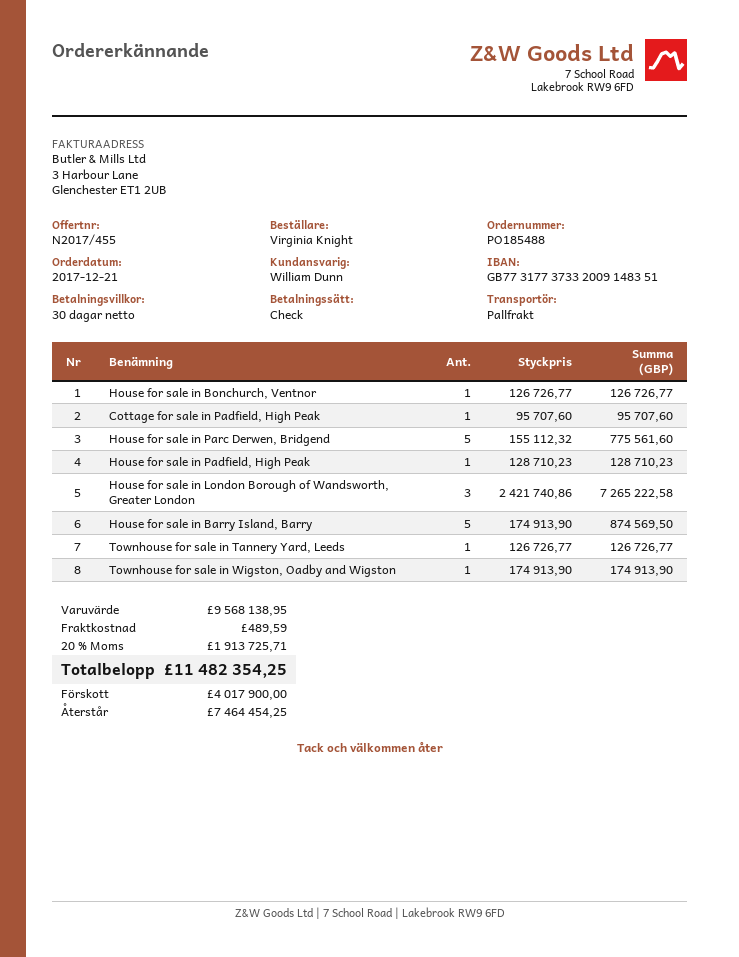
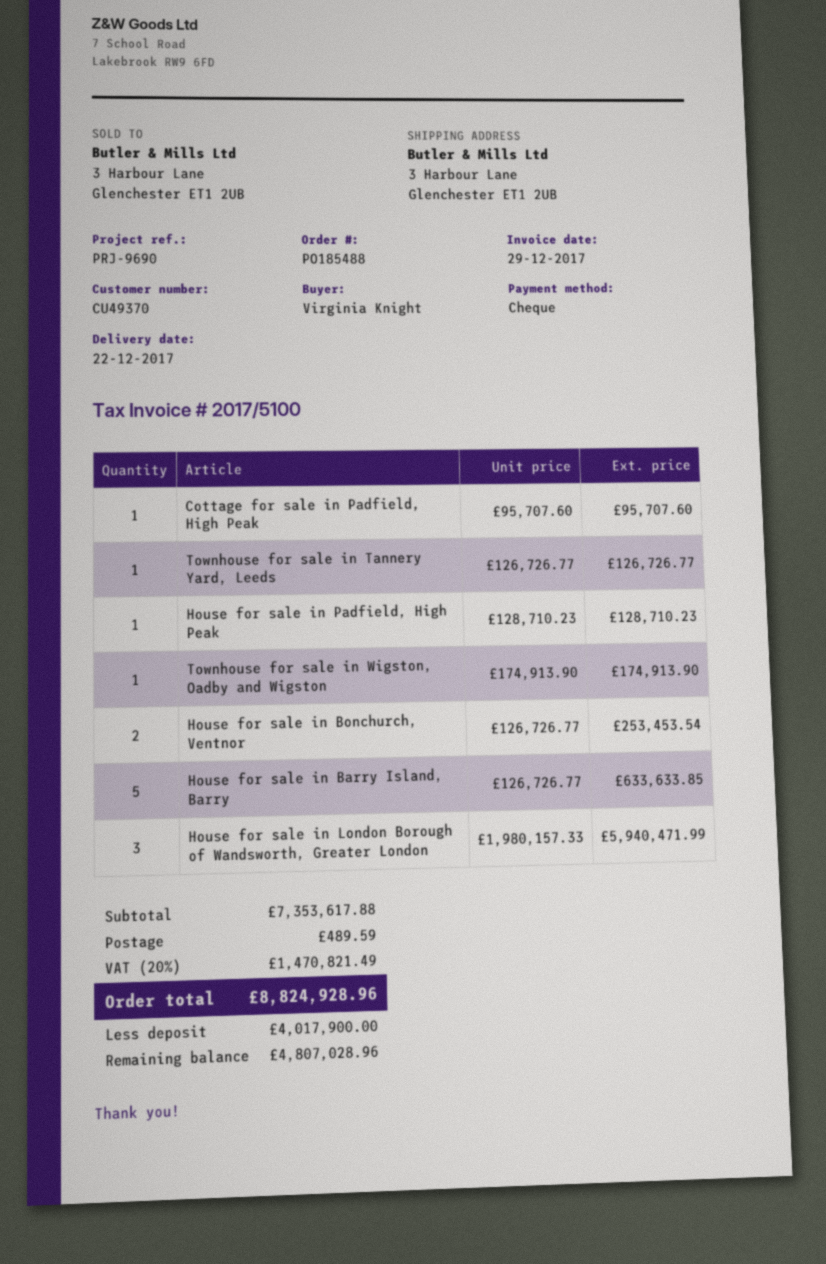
House for sale in Bonchurch, Ventnor: 1 x 126726.77 = 126726.77 -> 2 x 126726.77 = 253453.54
House for sale in Parc Derwen, Bridgend: 5 x 155112.32 = 775561.60 -> none
House for sale in London Borough of Wandsworth, Greater London: 3 x 2421740.86 = 7265222.58 -> 3 x 1980157.33 = 5940471.99
House for sale in Barry Island, Barry: 5 x 174913.90 = 874569.50 -> 5 x 126726.77 = 633633.85
subtotal: 9568138.95 -> 7353617.88
tax: 20% = 1913725.71 -> 20% = 1470821.49
total: 11482354.25 -> 8824928.96
balance: 7464454.25 -> 4807028.96

